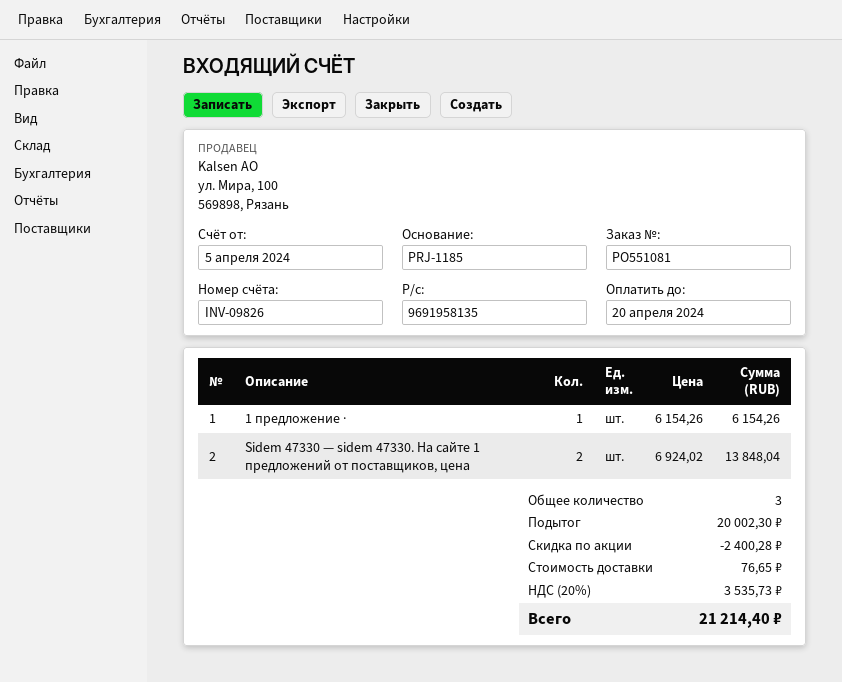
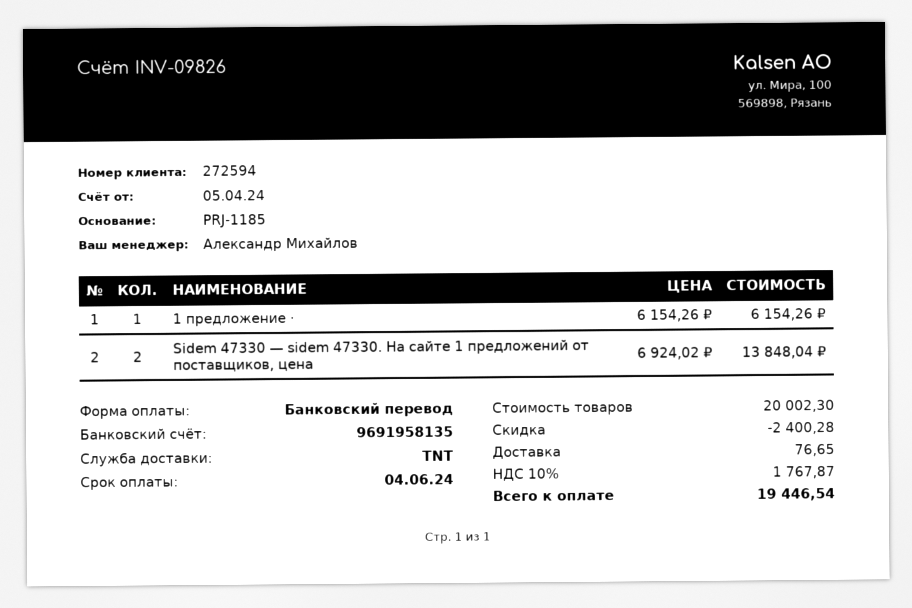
due date: 2024-04-20 -> 2024-06-04
tax: 20% = 3535.73 -> 10% = 1767.87
total: 21214.40 -> 19446.54

